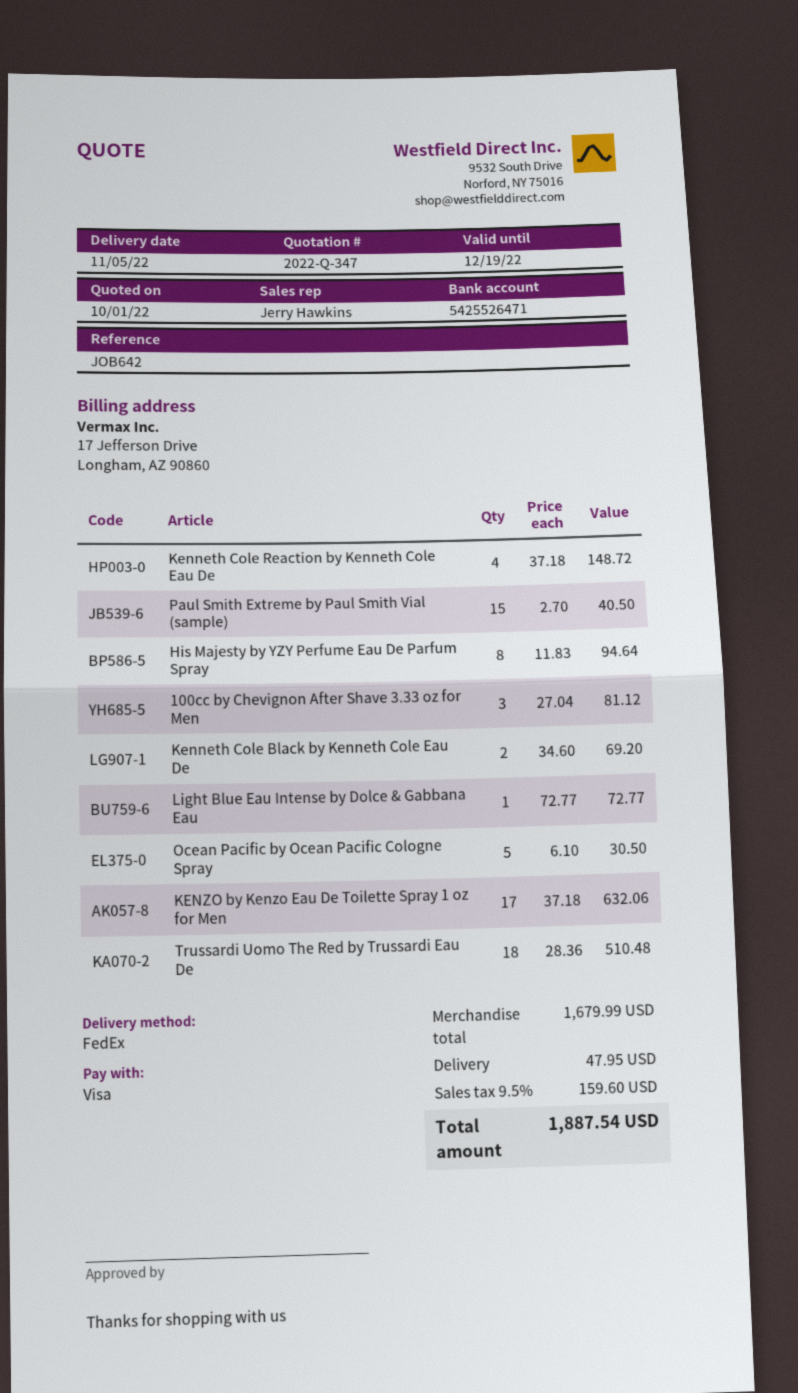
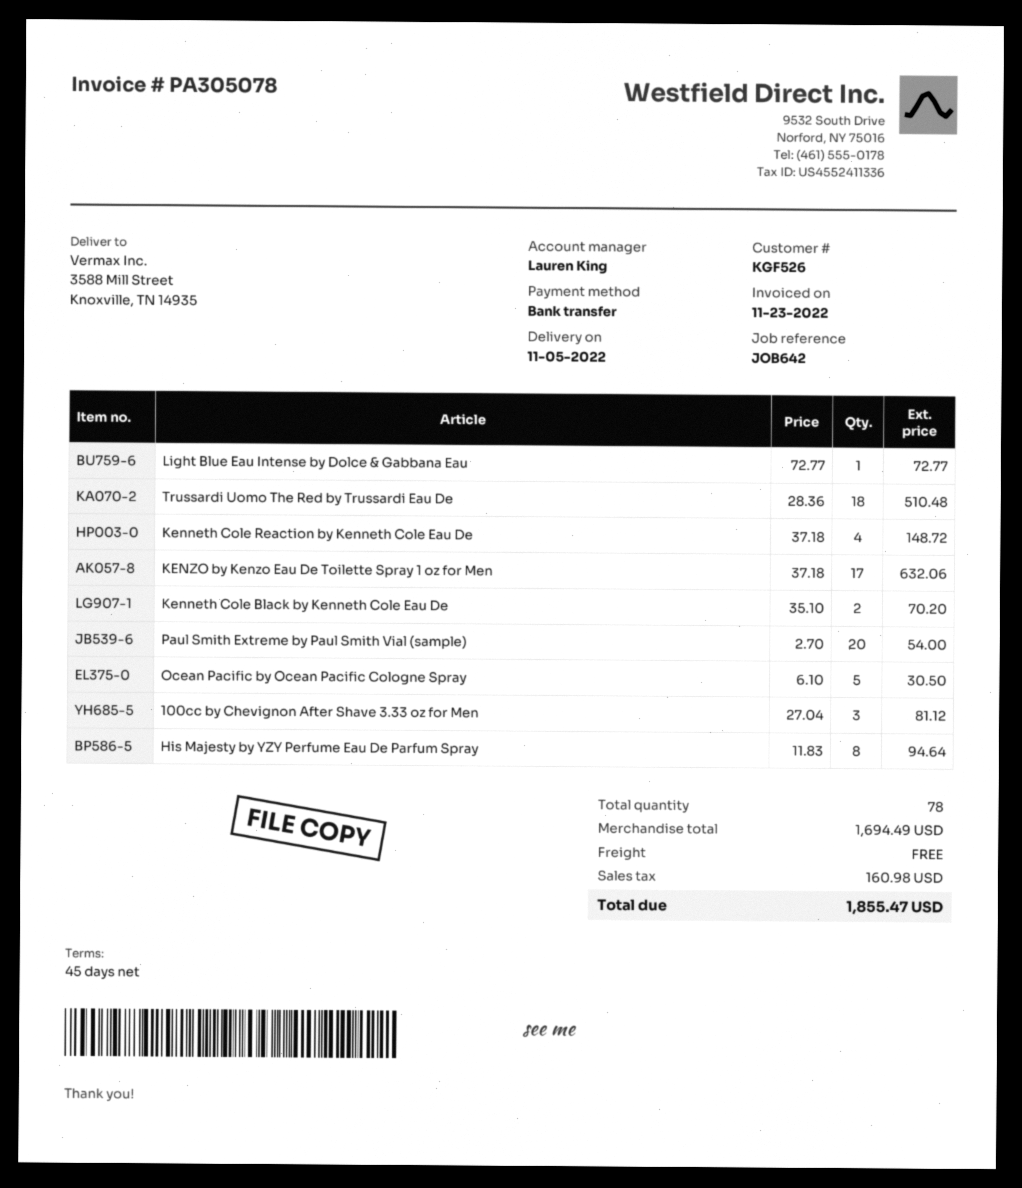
sales rep: Jerry Hawkins -> Lauren King
payment method: Visa -> bank transfer
Paul Smith Extreme by Paul Smith Vial (sample): 15 x 2.70 = 40.50 -> 20 x 2.70 = 54.00
Kenneth Cole Black by Kenneth Cole Eau De: 2 x 34.60 = 69.20 -> 2 x 35.10 = 70.20
subtotal: 1679.99 -> 1694.49
shipping: 47.95 -> 0.00
tax: 159.60 -> 160.98
total: 1887.54 -> 1855.47

